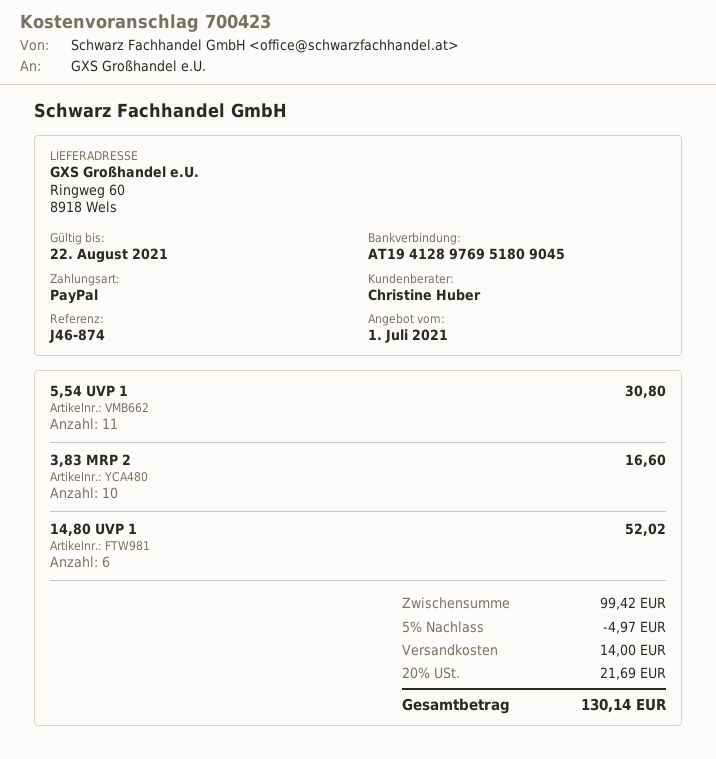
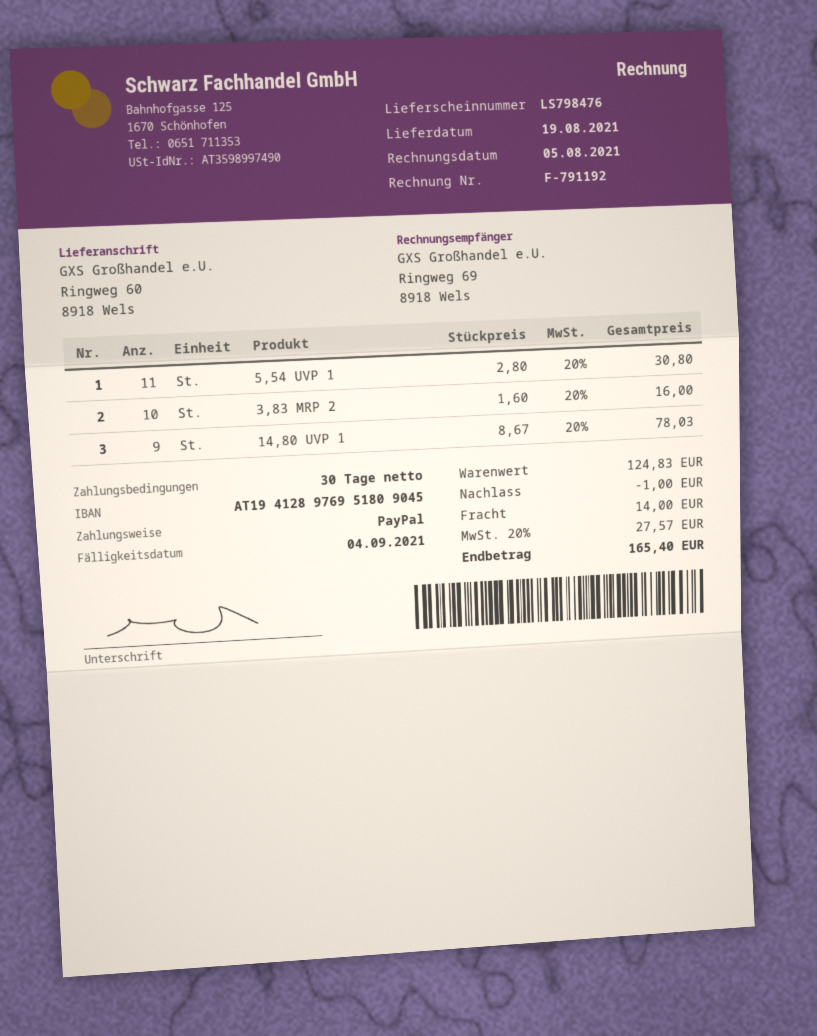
3,83 MRP 2: 10 for 16.60 -> 10 for 16.00
14,80 UVP 1: 6 for 52.02 -> 9 for 78.03
subtotal: 99.42 -> 124.83
discount: 4.97 -> 1.00
tax: 20% = 21.69 -> 20% = 27.57
total: 130.14 -> 165.40

